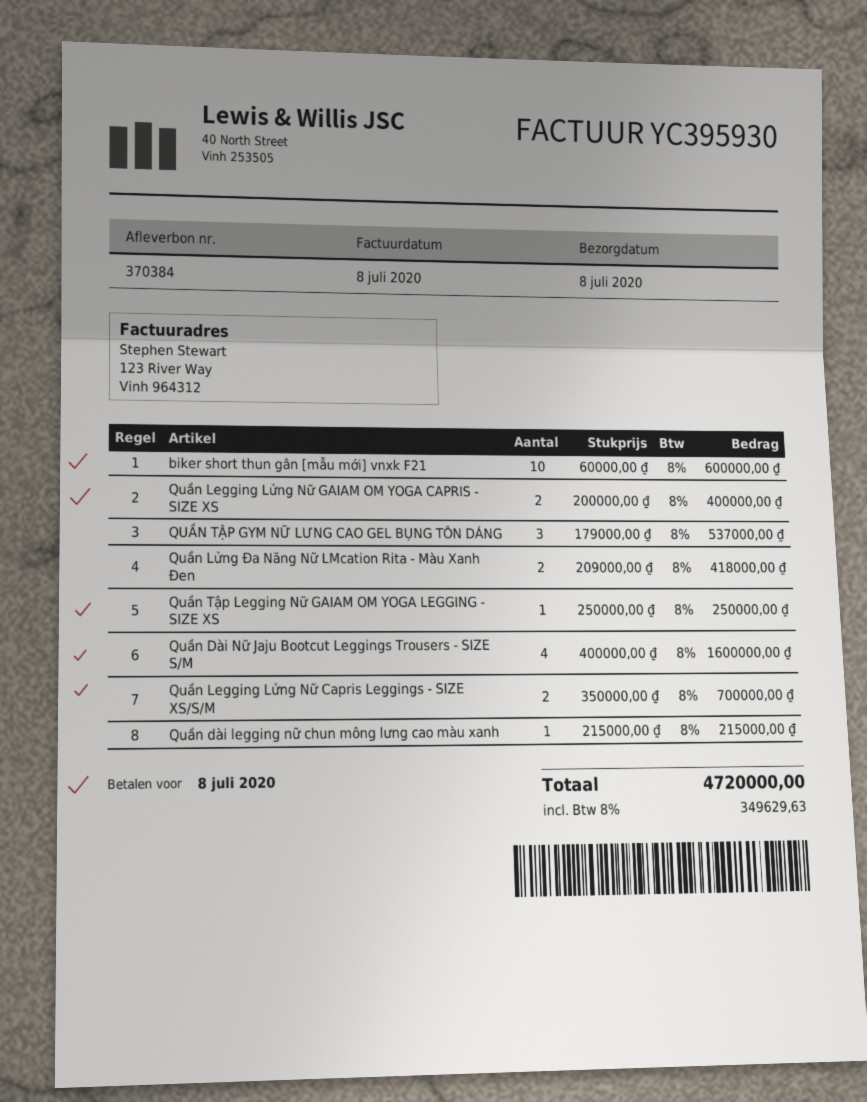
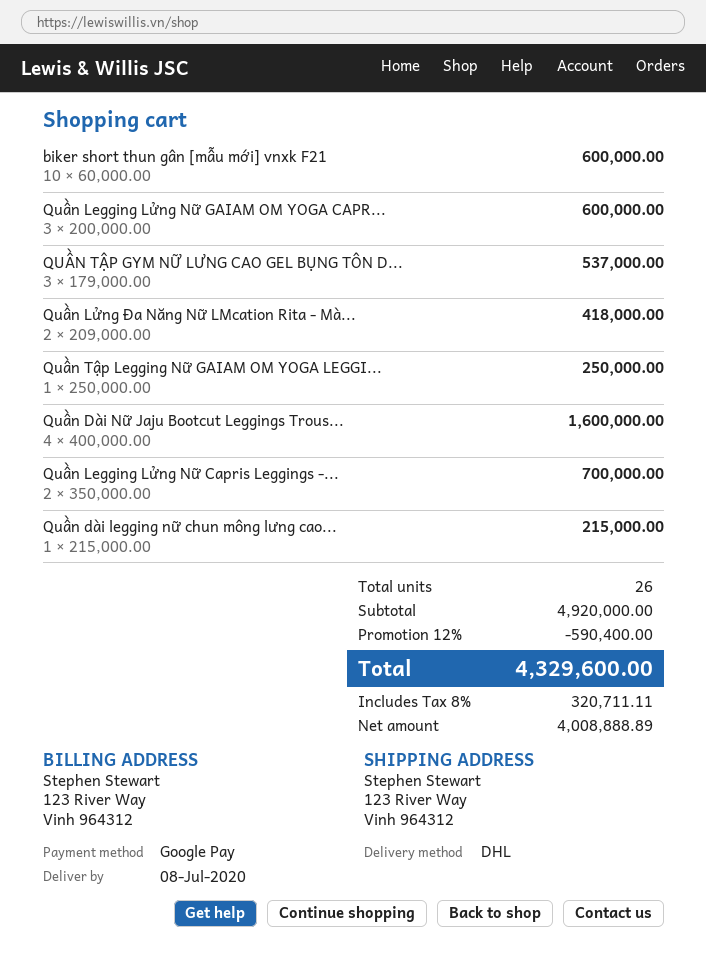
Quần Legging Lửng Nữ GAIAM OM YOGA CAPRIS - SIZE XS: 2 x 200000.00 = 400000.00 -> 3 x 200000.00 = 600000.00
discount: none -> 12% = 590400.00
tax: 8% = 349629.63 -> 8% = 320711.11
total: 4720000.00 -> 4329600.00

